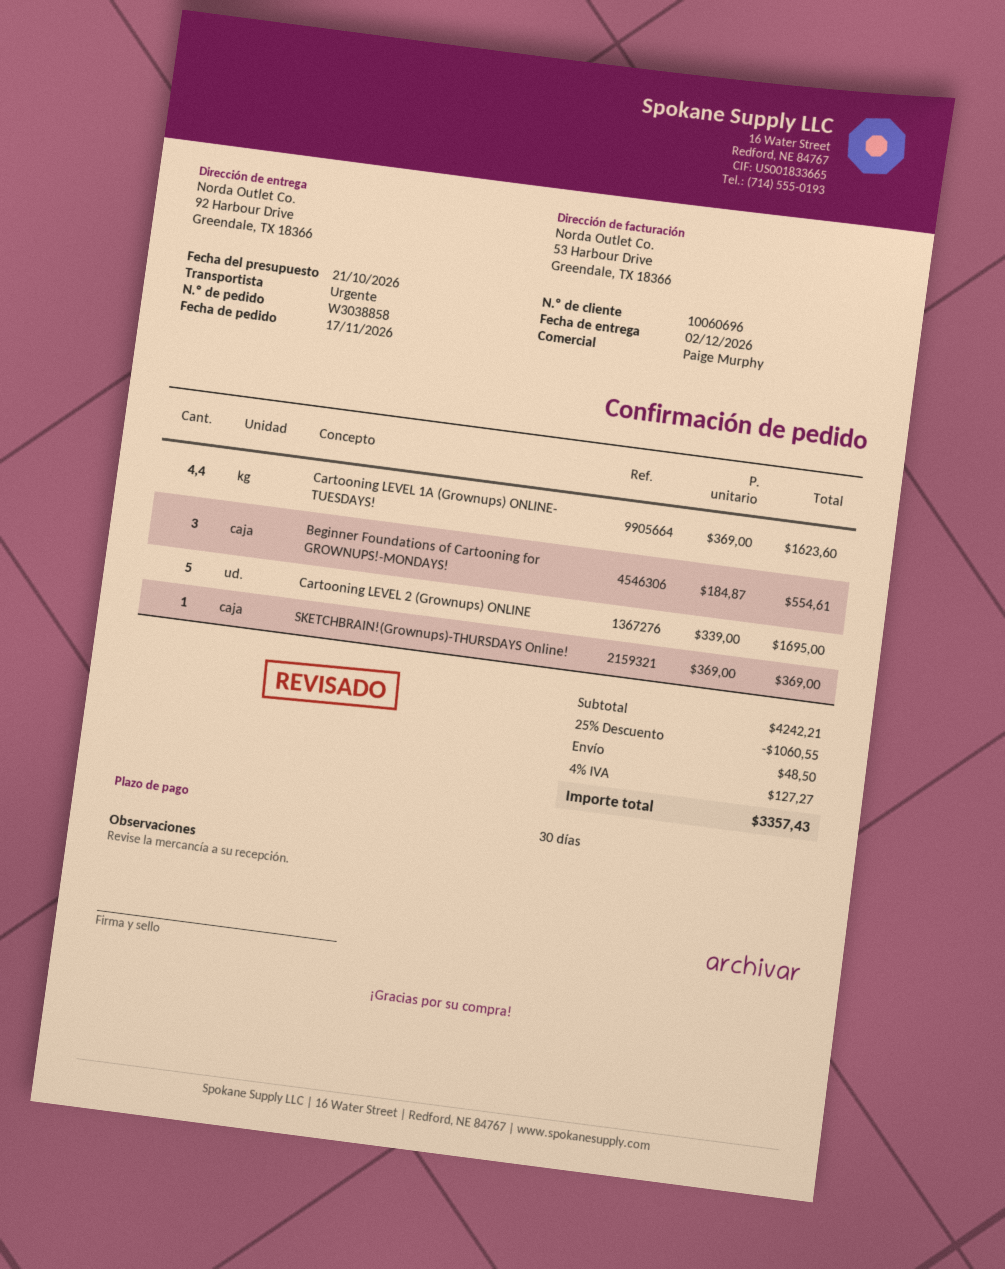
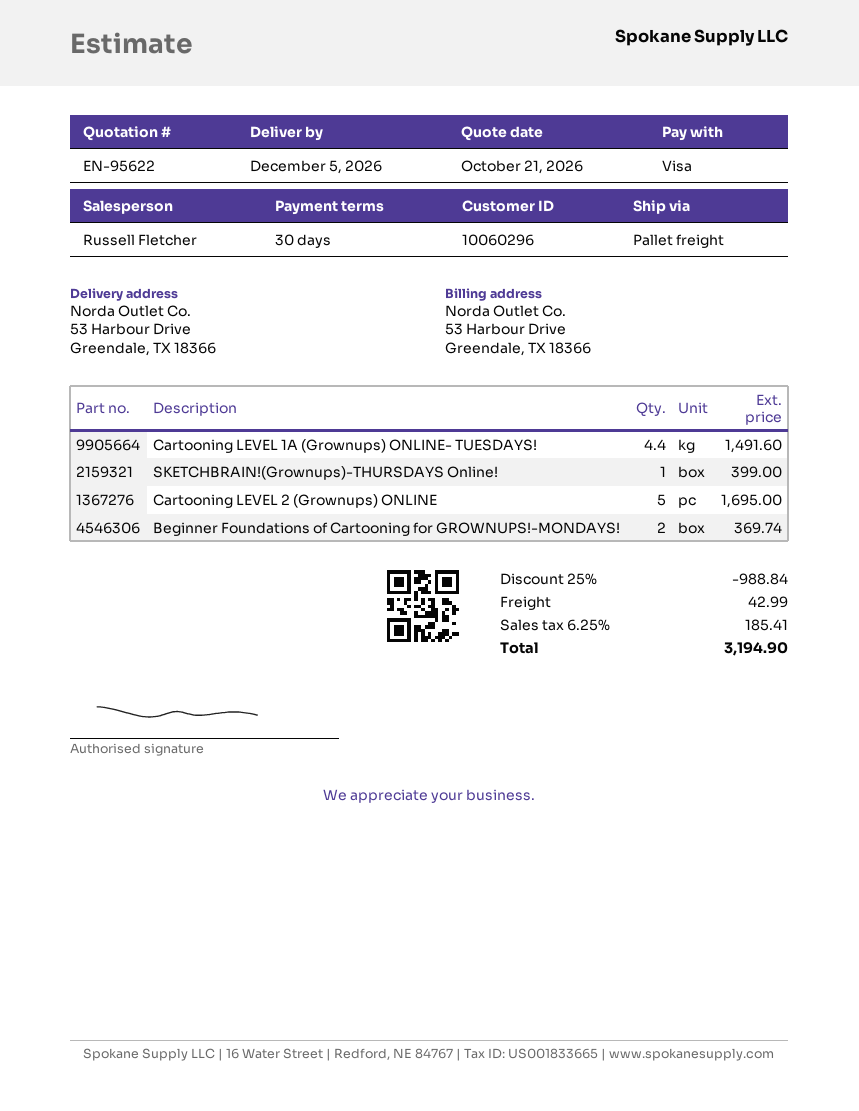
delivery date: 2026-12-02 -> 2026-12-05
customer number: 10060696 -> 10060296
sales rep: Paige Murphy -> Russell Fletcher
shipping method: express -> pallet freight
ship to: 92 Harbour Drive, Greendale, TX 18366 -> 53 Harbour Drive, Greendale, TX 18366
Cartooning LEVEL 1A (Grownups) ONLINE- TUESDAYS!: 4.4 for 1623.60 -> 4.4 for 1491.60
Beginner Foundations of Cartooning for GROWNUPS!-MONDAYS!: 3 for 554.61 -> 2 for 369.74
SKETCHBRAIN!(Grownups)-THURSDAYS Online!: 1 for 369.00 -> 1 for 399.00
discount: 25% = 1060.55 -> 25% = 988.84
shipping: 48.50 -> 42.99
tax: 4% = 127.27 -> 6.25% = 185.41
total: 3357.43 -> 3194.90

